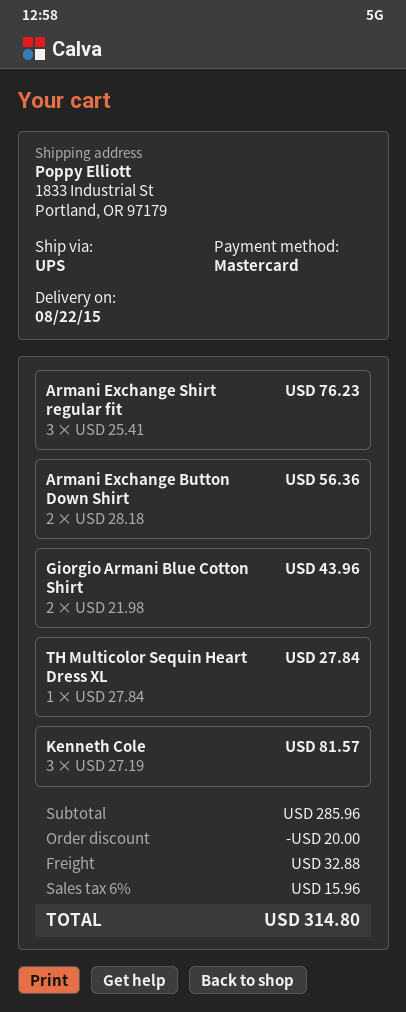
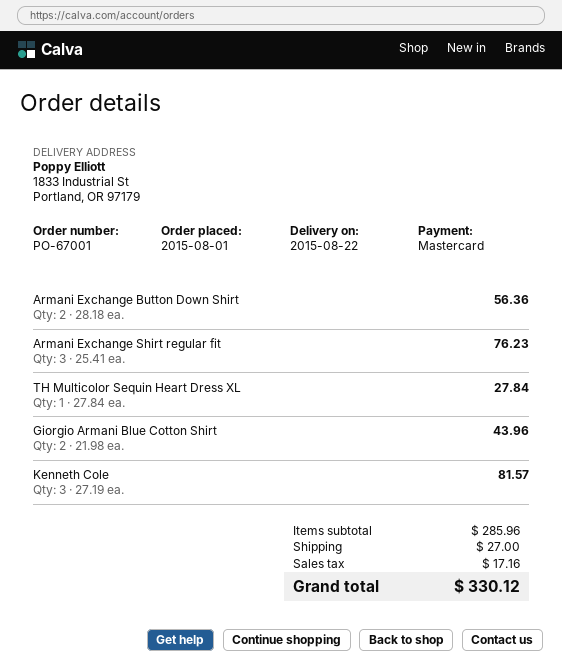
discount: 20.00 -> none
shipping: 32.88 -> 27.00
tax: 15.96 -> 17.16
total: 314.80 -> 330.12

